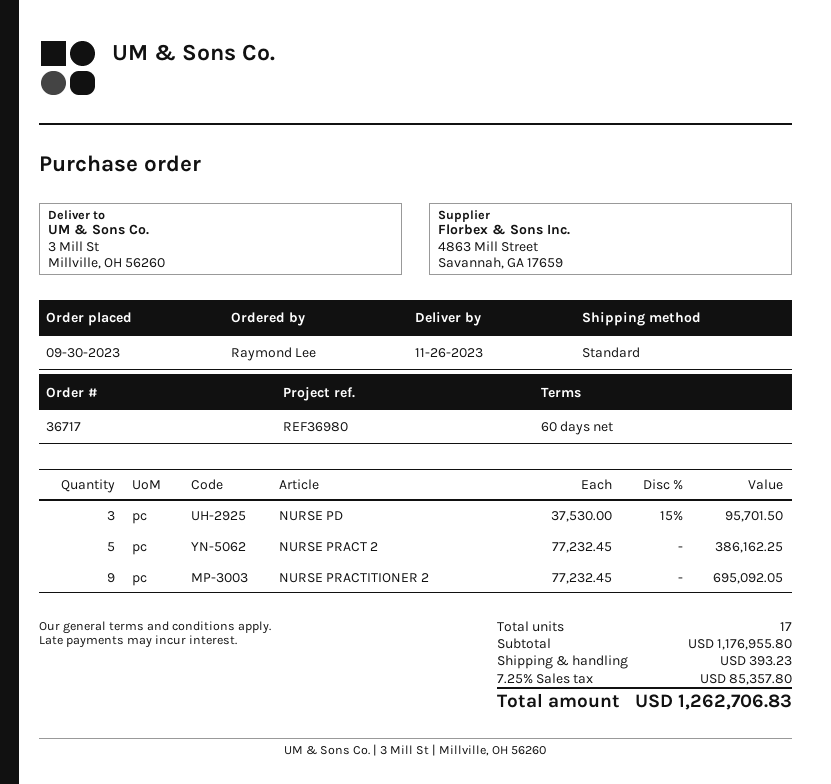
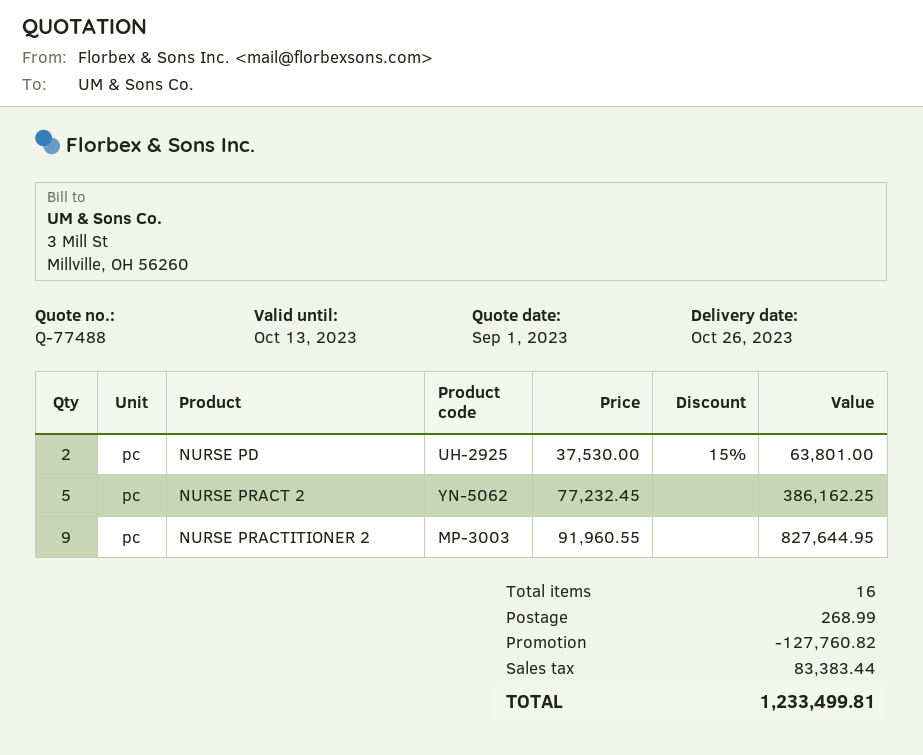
delivery date: 2023-11-26 -> 2023-10-26
NURSE PD: 3 x 37530.00 - 15% = 95701.50 -> 2 x 37530.00 - 15% = 63801.00
NURSE PRACTITIONER 2: 9 x 77232.45 = 695092.05 -> 9 x 91960.55 = 827644.95
total quantity: 17 -> 16
discount: none -> 127760.82
shipping: 393.23 -> 268.99
tax: 85357.80 -> 83383.44
total: 1262706.83 -> 1233499.81

